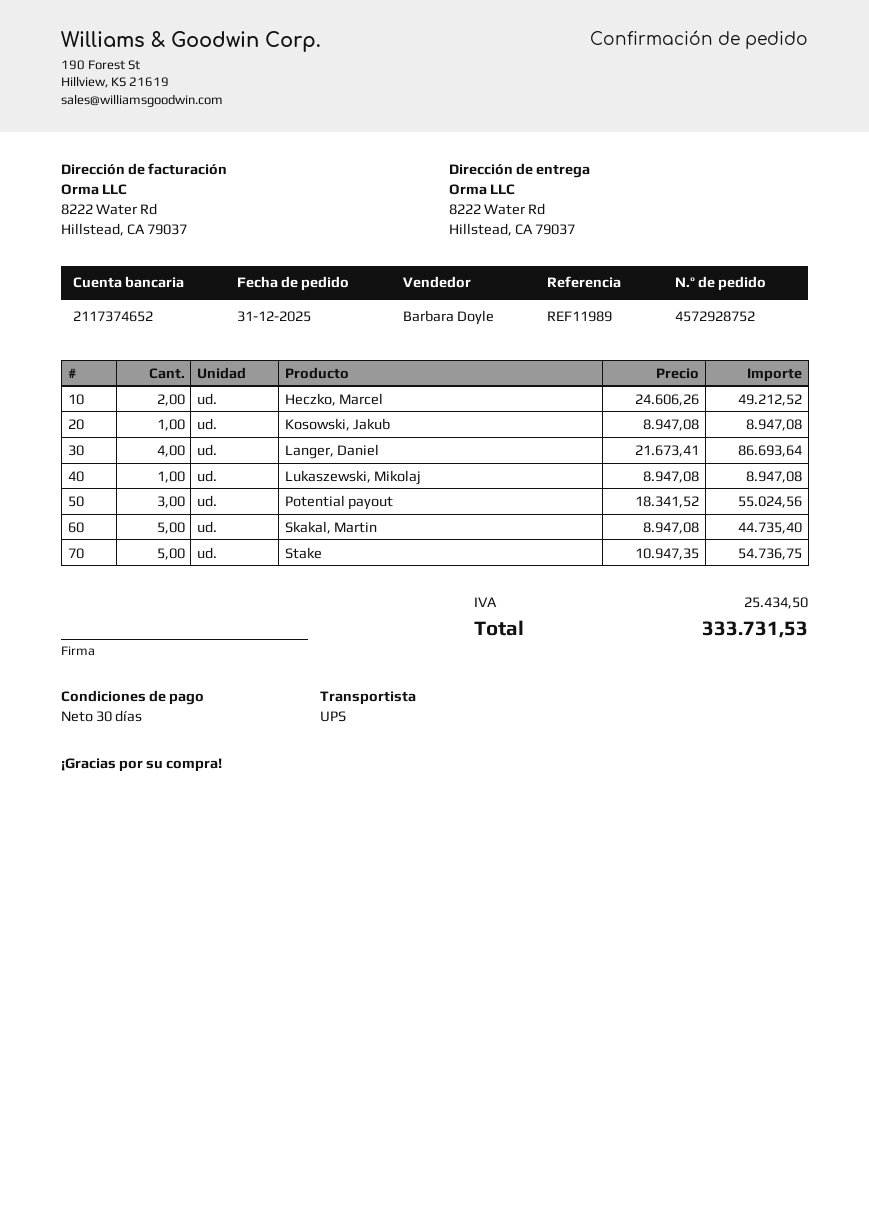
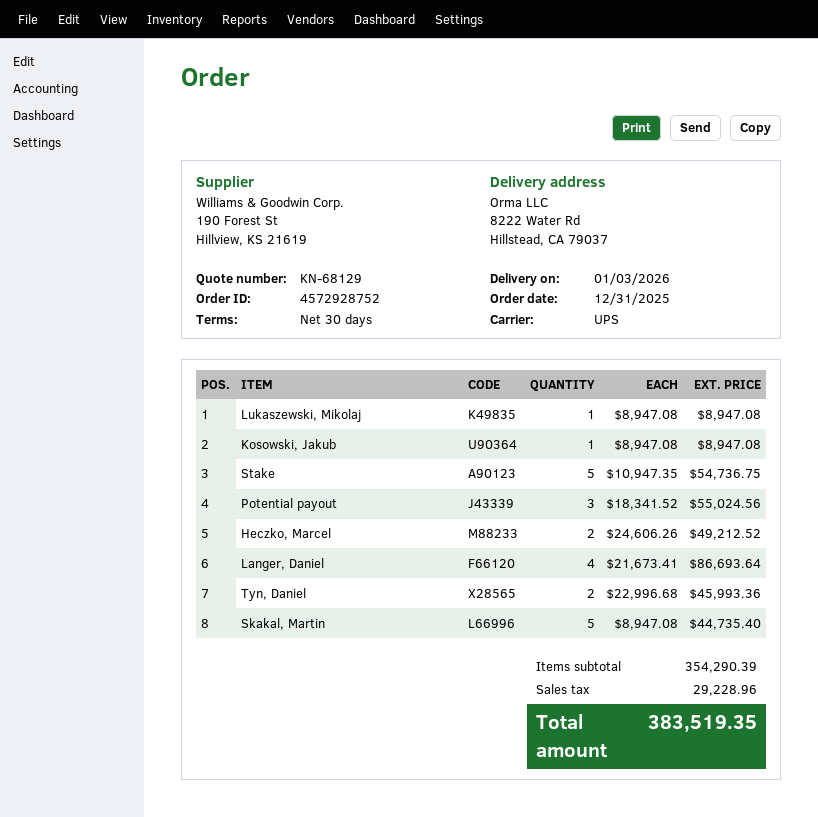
Tyn, Daniel: none -> 2 x 22996.68 = 45993.36
tax: 25434.50 -> 29228.96
total: 333731.53 -> 383519.35

